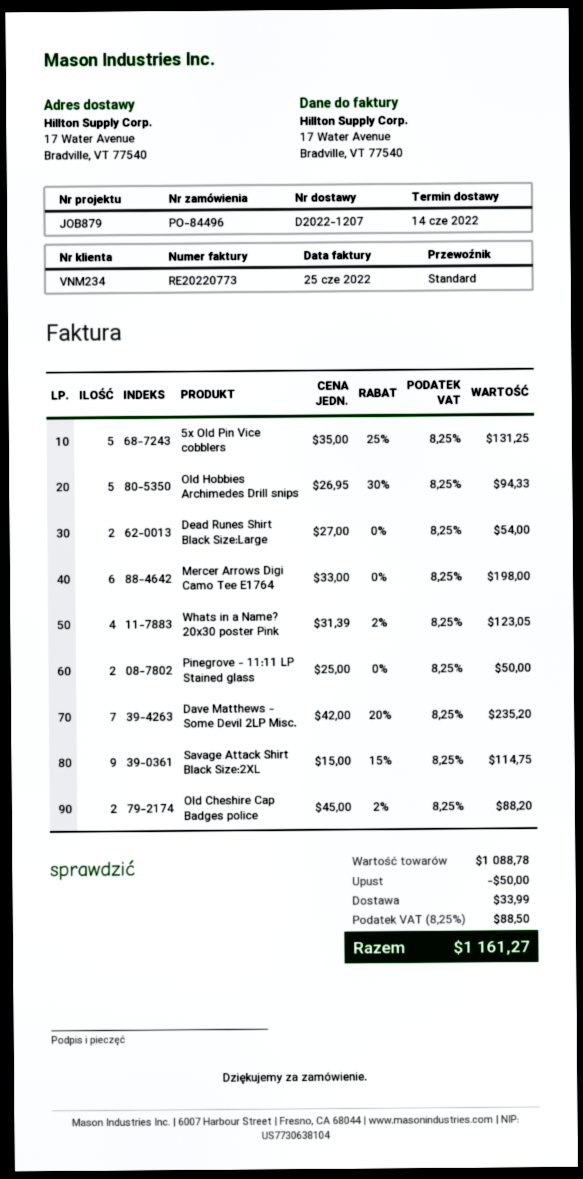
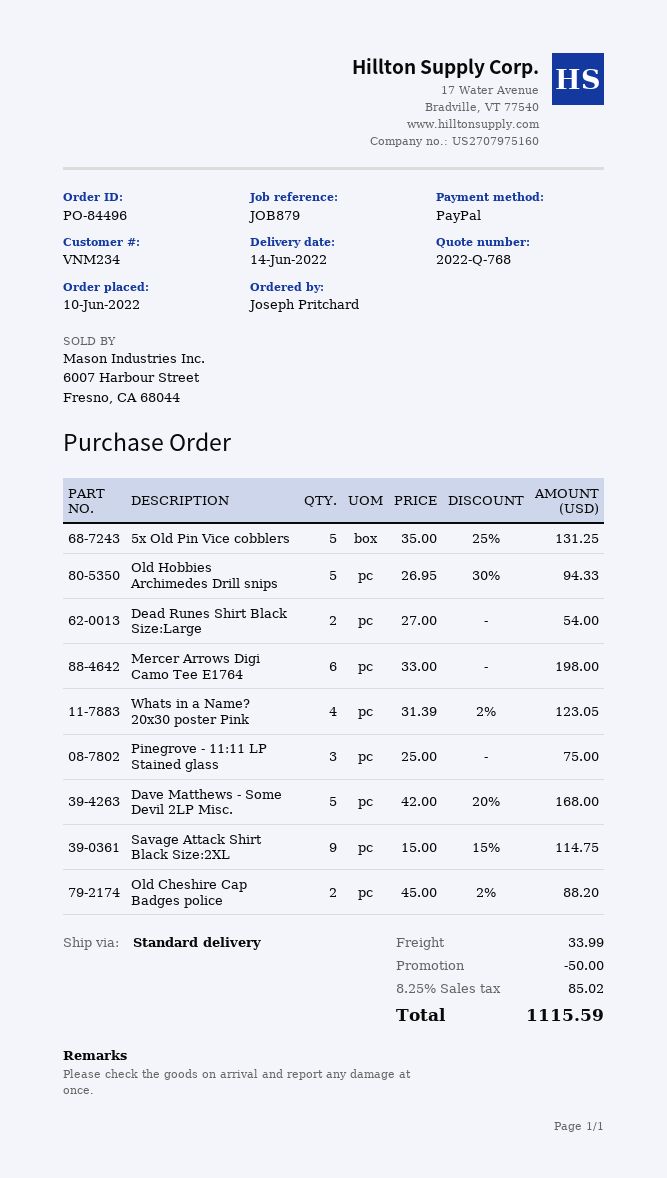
Pinegrove - 11:11 LP Stained glass: 2 x 25.00 = 50.00 -> 3 x 25.00 = 75.00
Dave Matthews - Some Devil 2LP Misc.: 7 x 42.00 - 20% = 235.20 -> 5 x 42.00 - 20% = 168.00
tax: 8.25% = 88.50 -> 8.25% = 85.02
total: 1161.27 -> 1115.59

